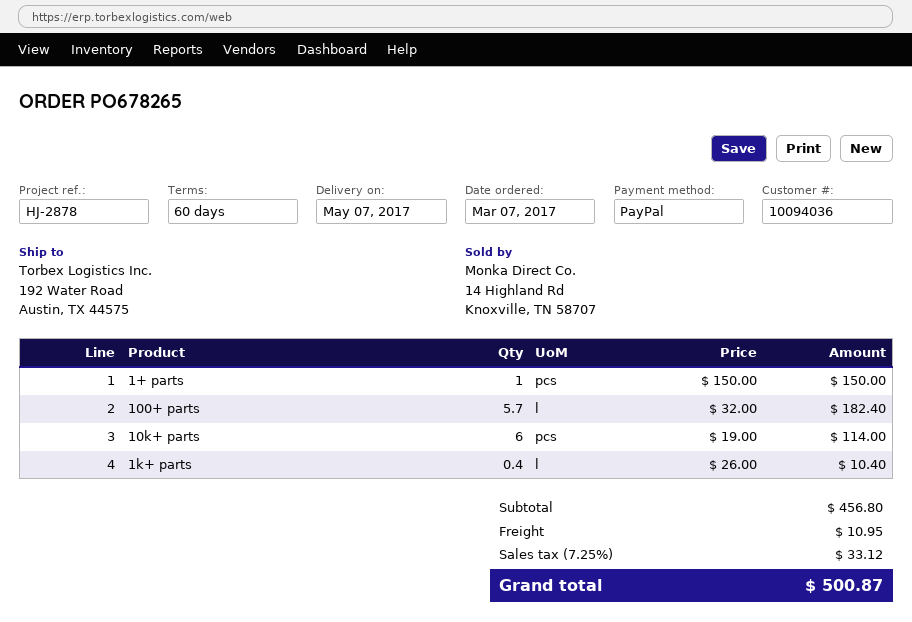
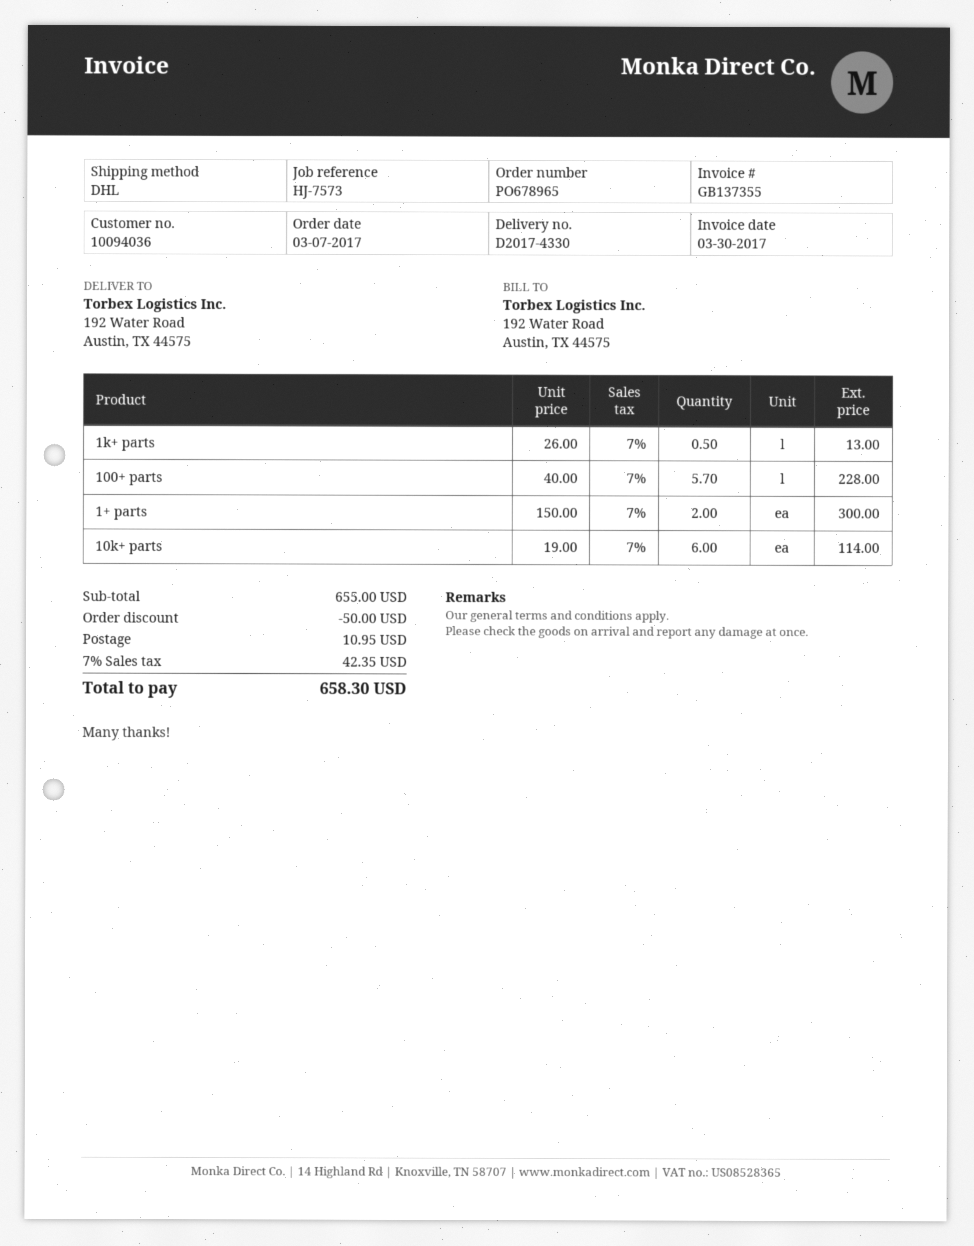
order number: PO678265 -> PO678965
reference: HJ-2878 -> HJ-7573
1+ parts: 1 x 150.00 = 150.00 -> 2 x 150.00 = 300.00
100+ parts: 5.7 x 32.00 = 182.40 -> 5.7 x 40.00 = 228.00
1k+ parts: 0.4 x 26.00 = 10.40 -> 0.5 x 26.00 = 13.00
subtotal: 456.80 -> 655.00
discount: none -> 50.00
tax: 7.25% = 33.12 -> 7% = 42.35
total: 500.87 -> 658.30

